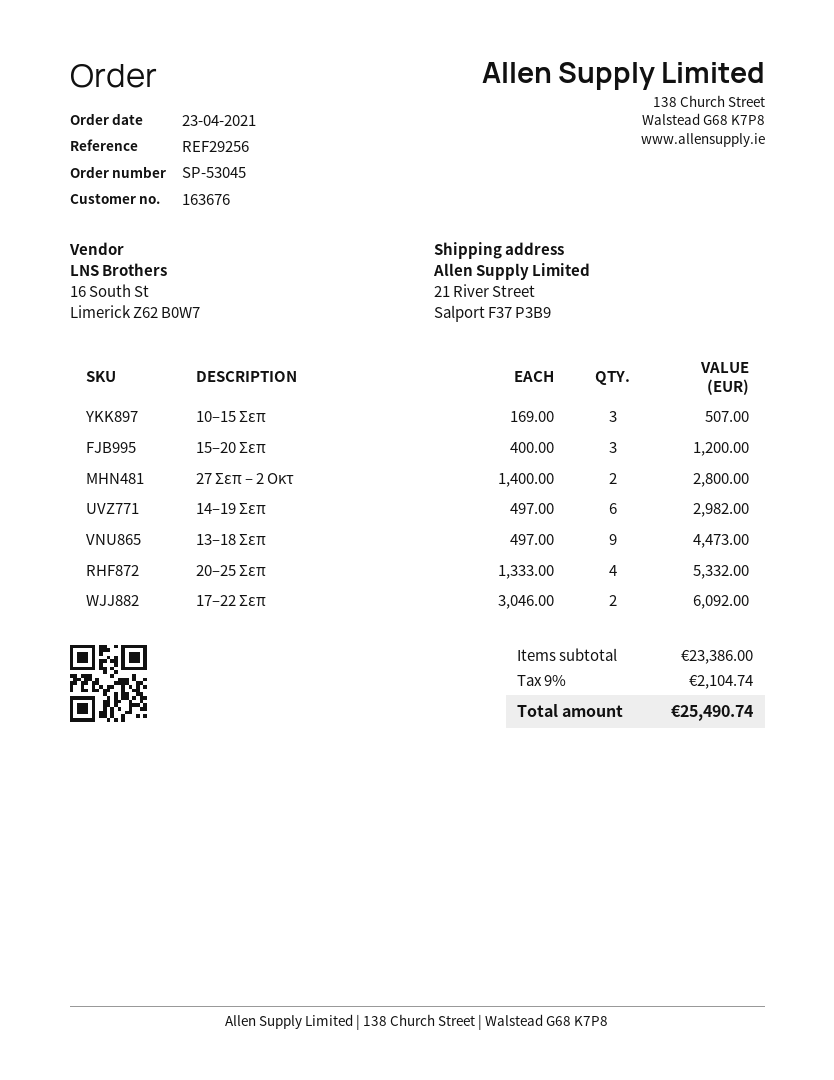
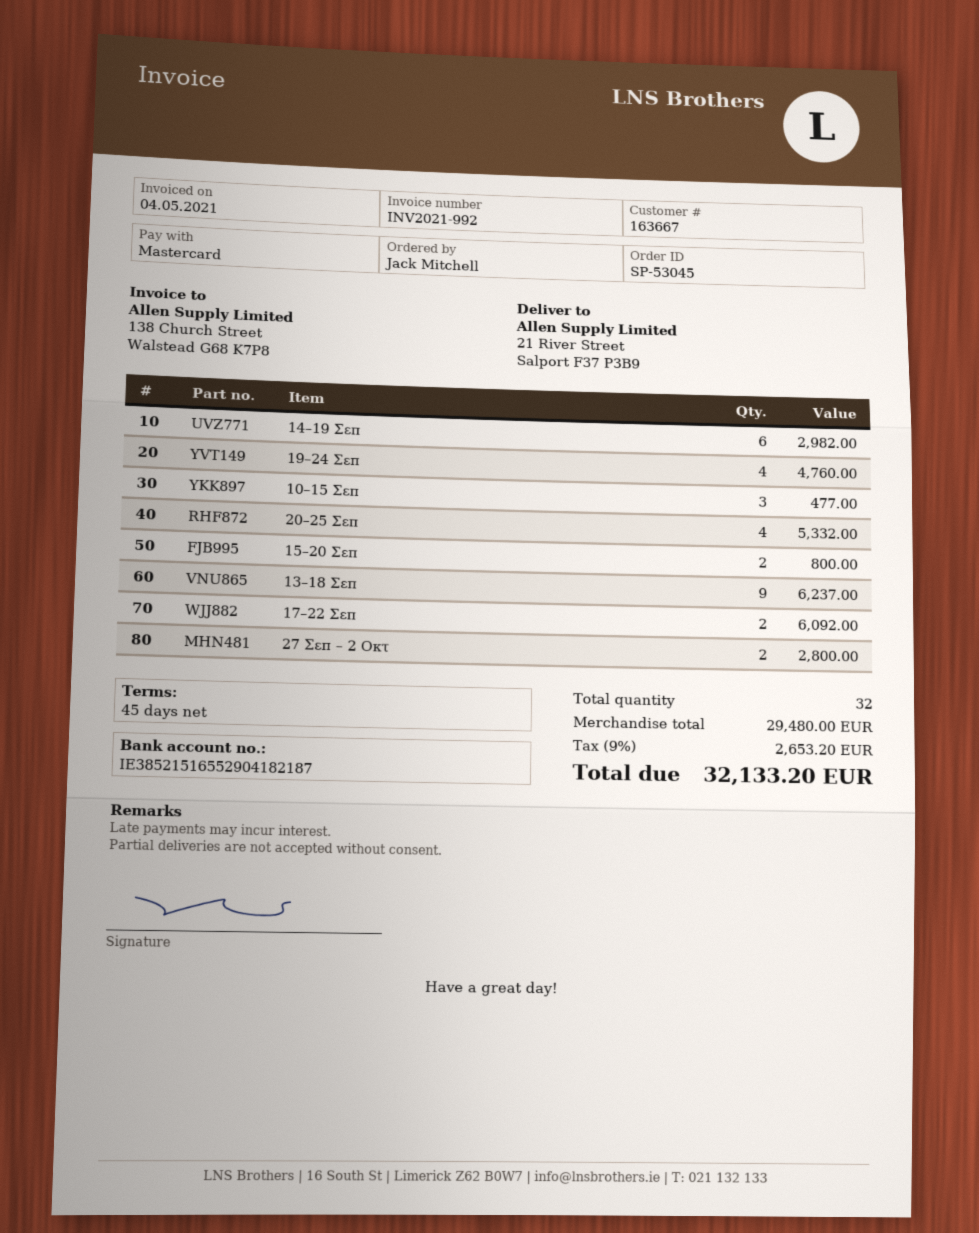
customer number: 163676 -> 163667
10–15 Σεπ: 3 for 507.00 -> 3 for 477.00
15–20 Σεπ: 3 for 1200.00 -> 2 for 800.00
13–18 Σεπ: 9 for 4473.00 -> 9 for 6237.00
19–24 Σεπ: none -> 4 for 4760.00
subtotal: 23386.00 -> 29480.00
tax: 9% = 2104.74 -> 9% = 2653.20
total: 25490.74 -> 32133.20

